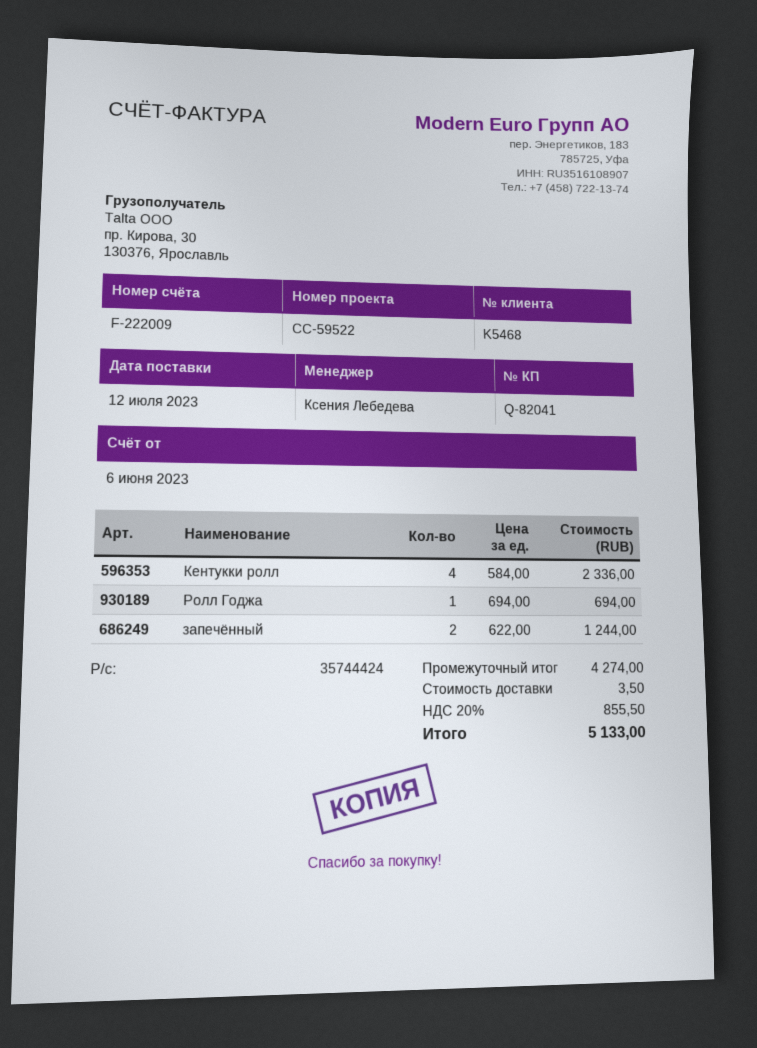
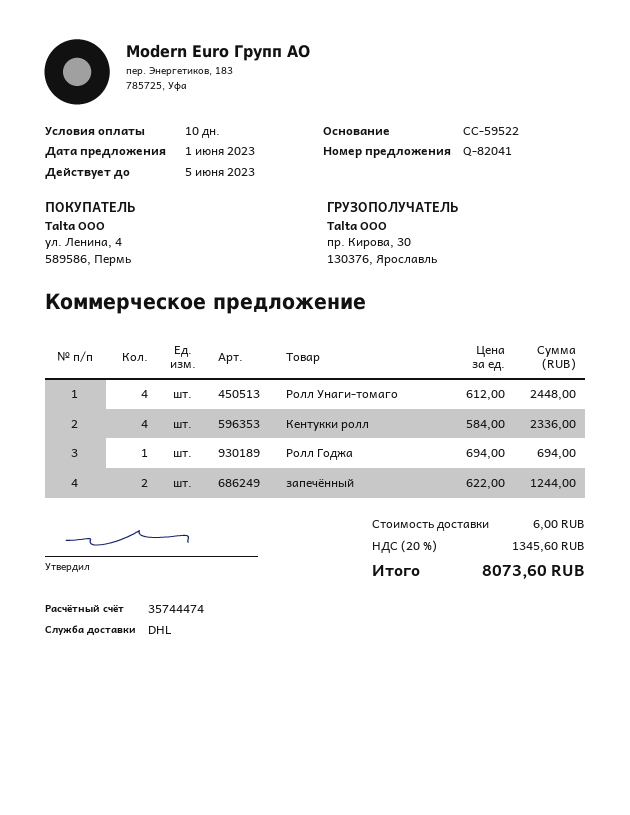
bank account: 35744424 -> 35744474
Ролл Унаги-томаго: none -> 4 x 612.00 = 2448.00
shipping: 3.50 -> 6.00
tax: 20% = 855.50 -> 20% = 1345.60
total: 5133.00 -> 8073.60

